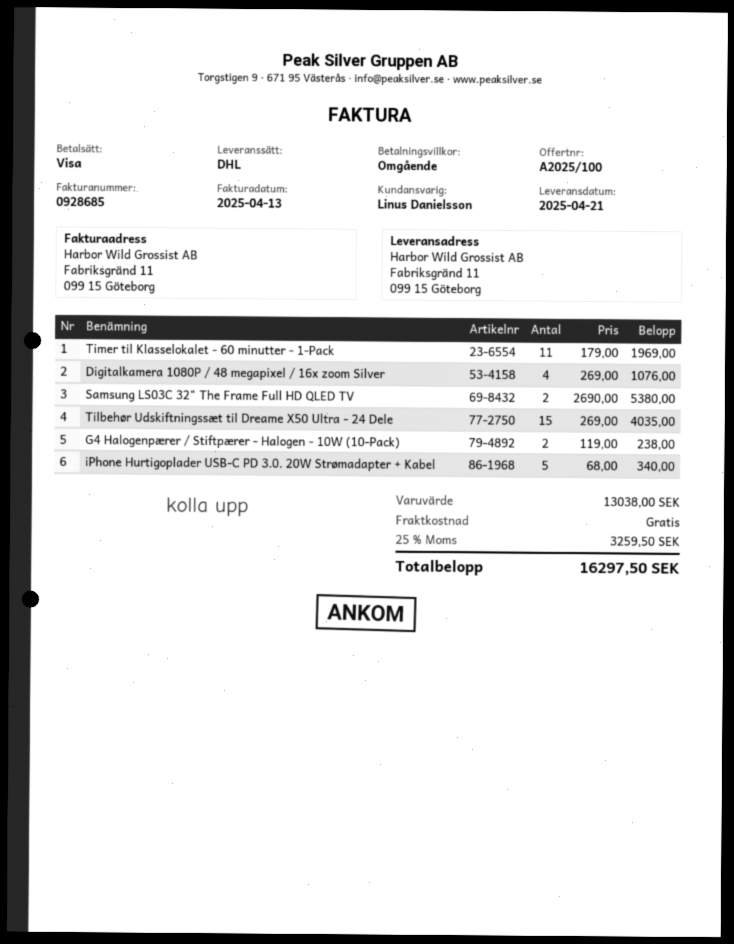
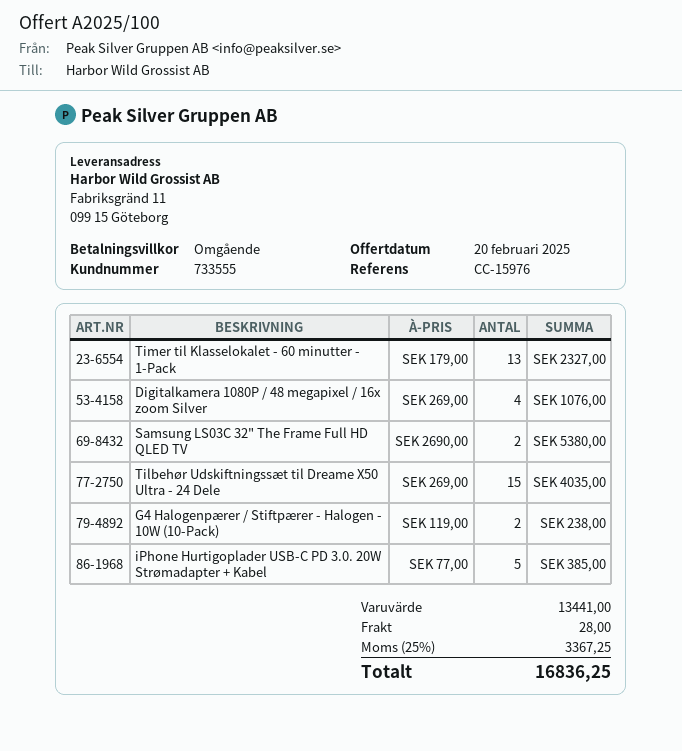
Timer til Klasselokalet - 60 minutter - 1-Pack: 11 x 179.00 = 1969.00 -> 13 x 179.00 = 2327.00
iPhone Hurtigoplader USB-C PD 3.0. 20W Strømadapter + Kabel: 5 x 68.00 = 340.00 -> 5 x 77.00 = 385.00
subtotal: 13038.00 -> 13441.00
shipping: 0.00 -> 28.00
tax: 25% = 3259.50 -> 25% = 3367.25
total: 16297.50 -> 16836.25

